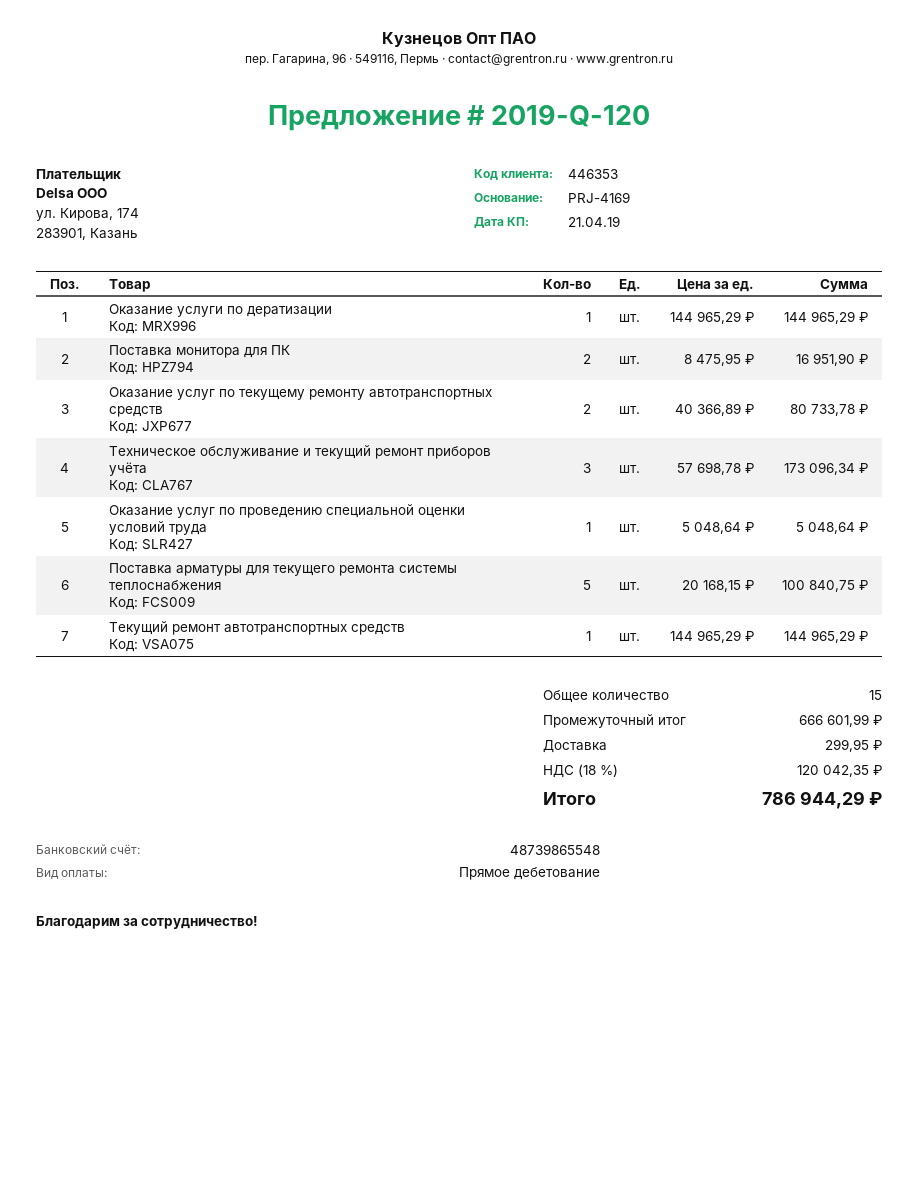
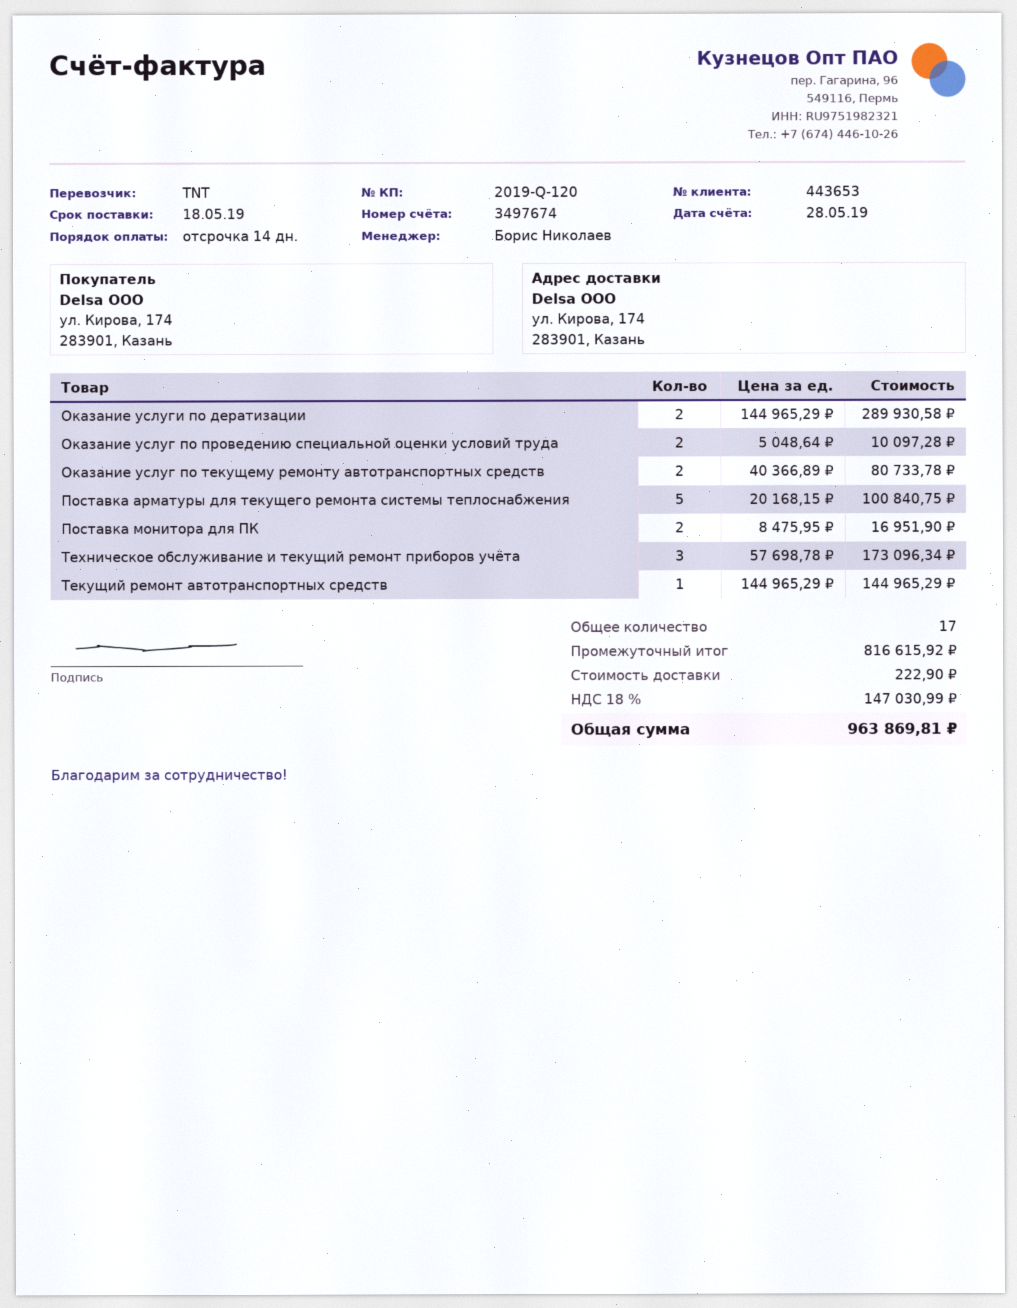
customer number: 446353 -> 443653
Оказание услуги по дератизации: 1 x 144965.29 = 144965.29 -> 2 x 144965.29 = 289930.58
Оказание услуг по проведению специальной оценки условий труда: 1 x 5048.64 = 5048.64 -> 2 x 5048.64 = 10097.28
total quantity: 15 -> 17
subtotal: 666601.99 -> 816615.92
shipping: 299.95 -> 222.90
tax: 18% = 120042.35 -> 18% = 147030.99
total: 786944.29 -> 963869.81

